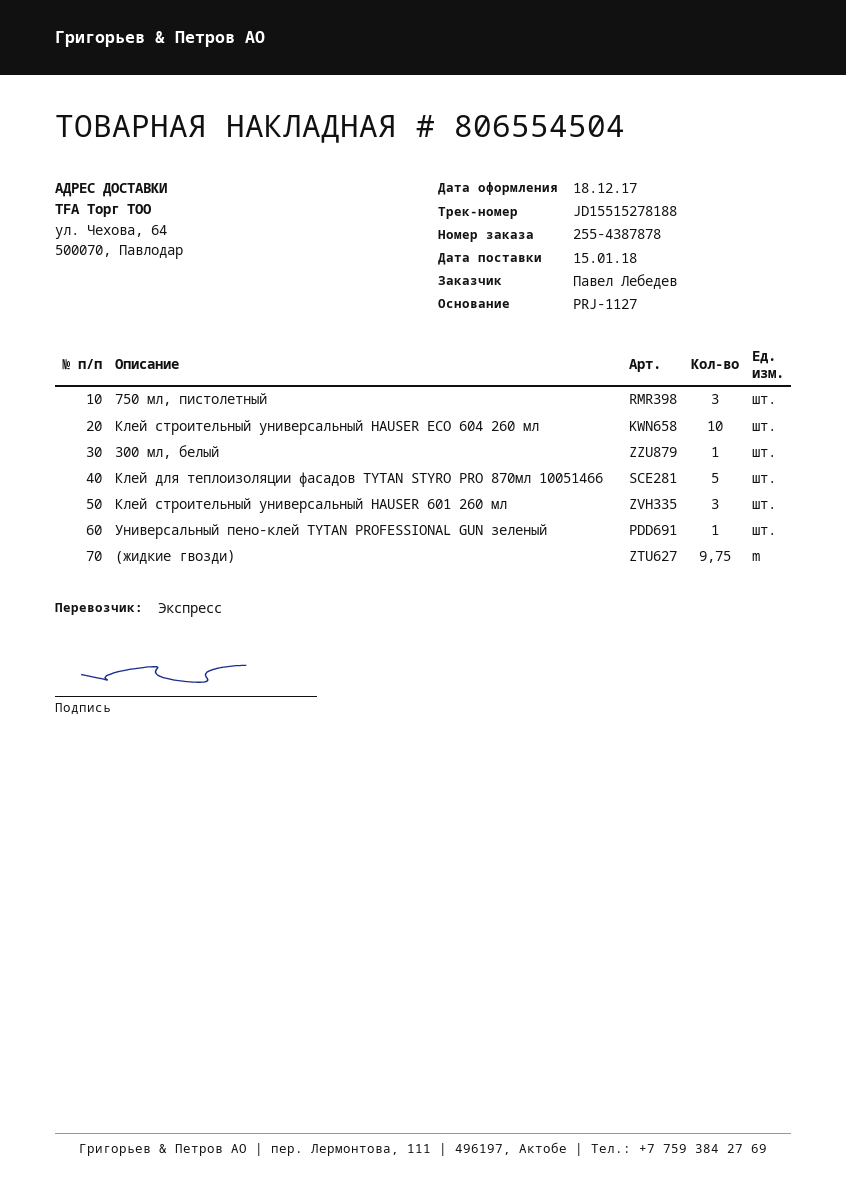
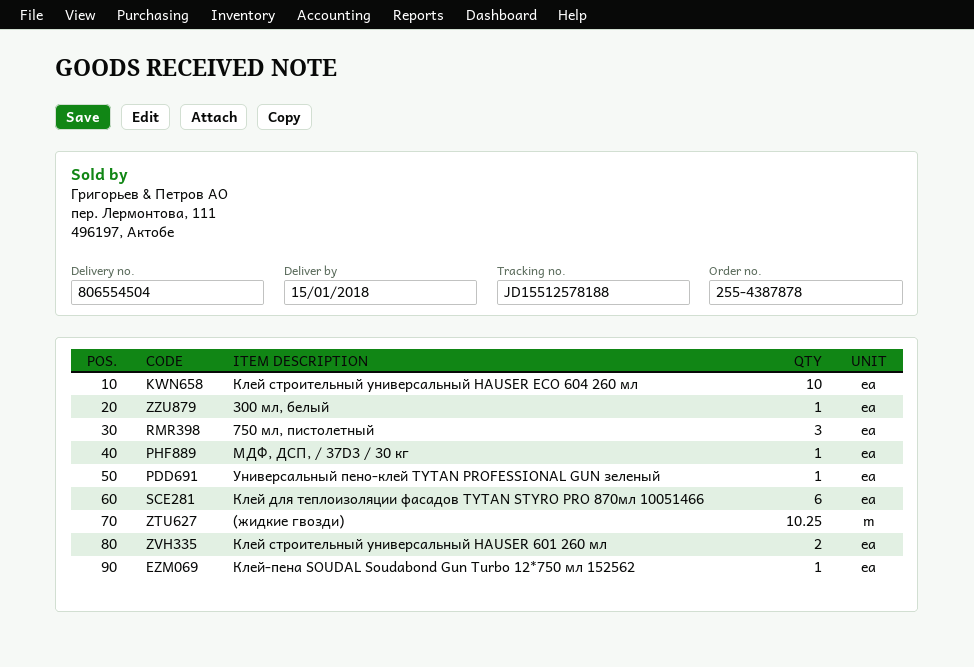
tracking number: JD15515278188 -> JD15512578188
Клей для теплоизоляции фасадов TYTAN STYRO PRO 870мл 10051466: 5 -> 6
Клей строительный универсальный HAUSER 601 260 мл: 3 -> 2
(жидкие гвозди): 9.75 -> 10.25
МДФ, ДСП, / 37D3 / 30 кг: none -> 1
Клей-пена SOUDAL Soudabond Gun Turbo 12*750 мл 152562: none -> 1

